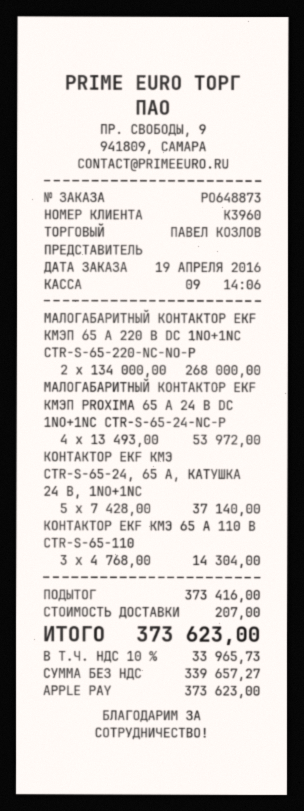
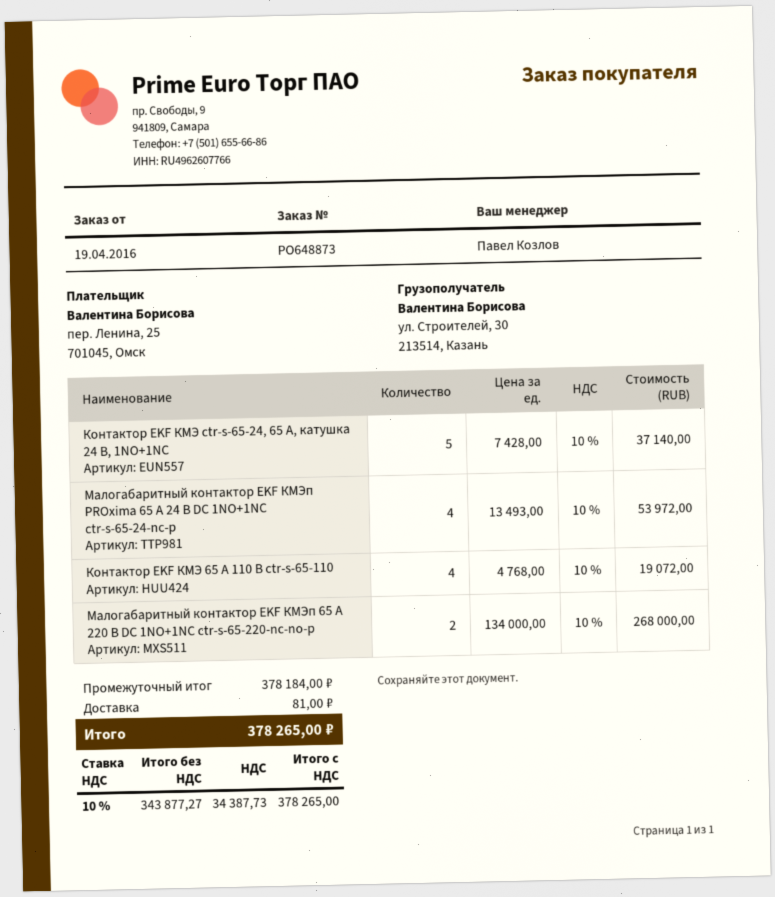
КОНТАКТОР EKF КМЭ 65 А 110 В CTR-S-65-110: 3 x 4768.00 = 14304.00 -> 4 x 4768.00 = 19072.00
subtotal: 373416.00 -> 378184.00
shipping: 207.00 -> 81.00
net: 339657.27 -> 343877.27
tax: 10% = 33965.73 -> 10% = 34387.73
total: 373623.00 -> 378265.00

